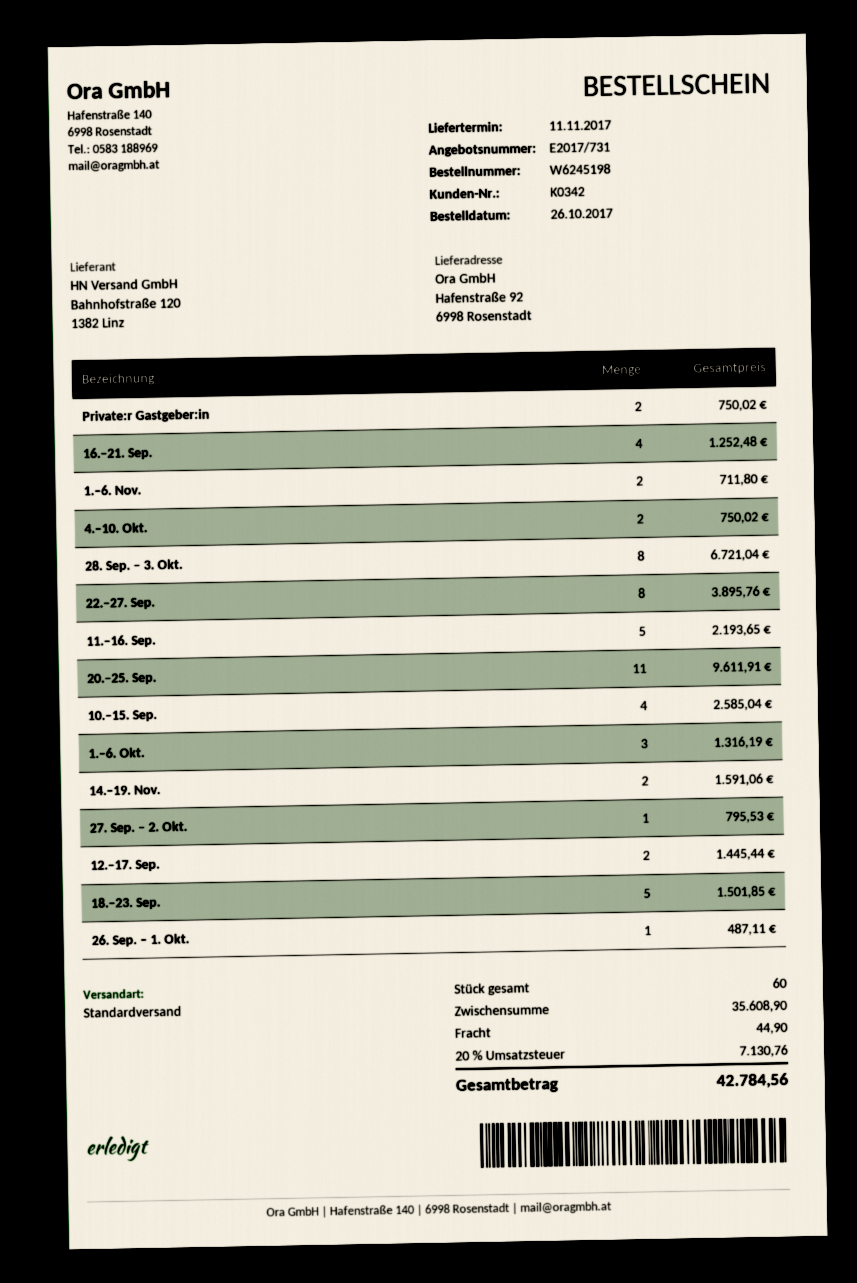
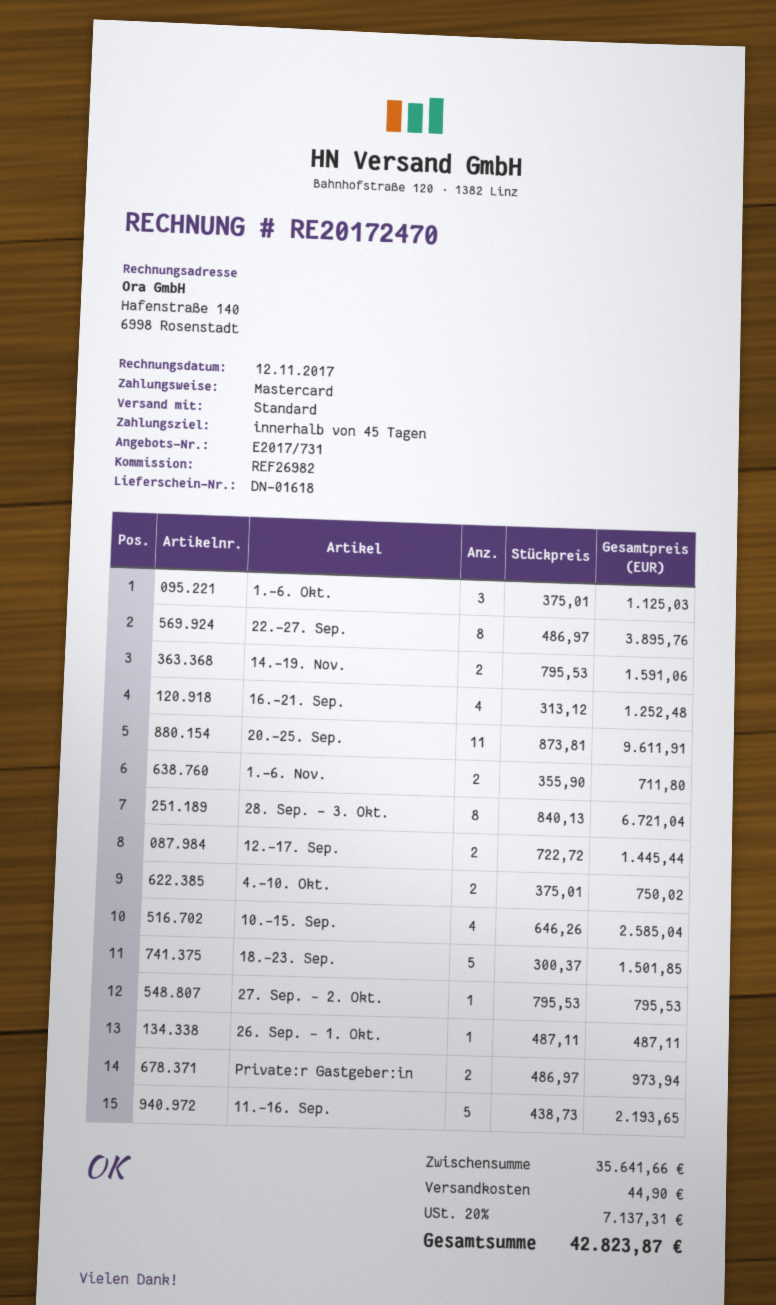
Private:r Gastgeber:in: 2 for 750.02 -> 2 for 973.94
1.–6. Okt.: 3 for 1316.19 -> 3 for 1125.03
subtotal: 35608.90 -> 35641.66
tax: 20% = 7130.76 -> 20% = 7137.31
total: 42784.56 -> 42823.87

